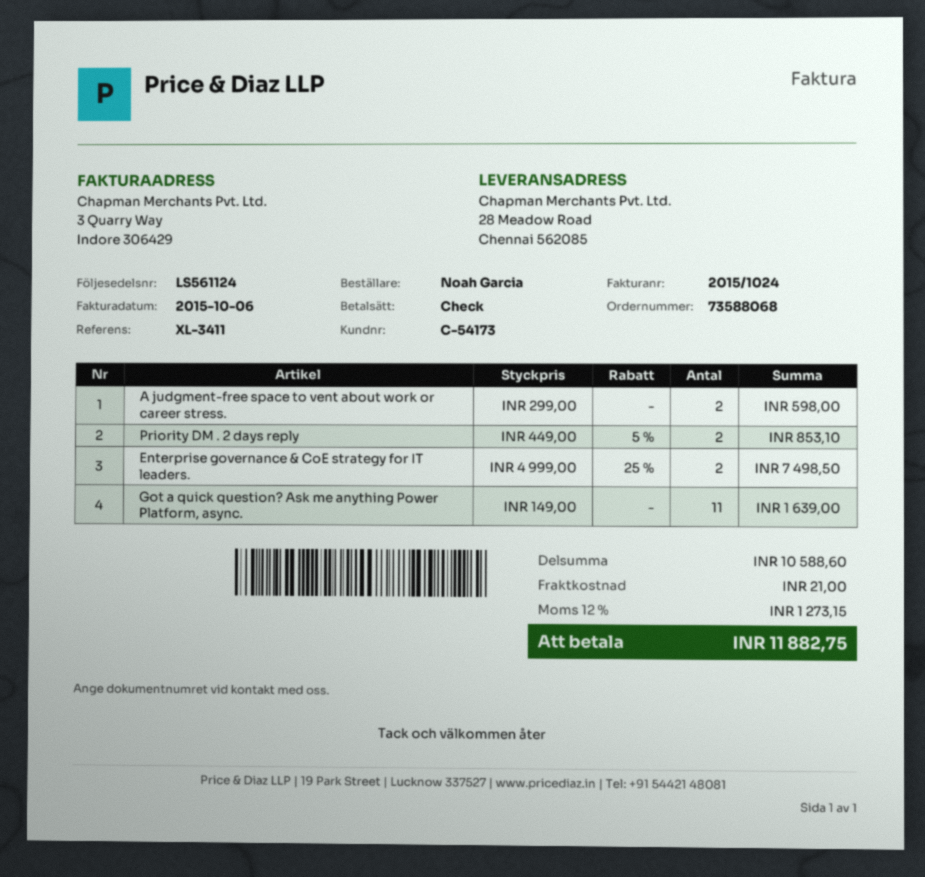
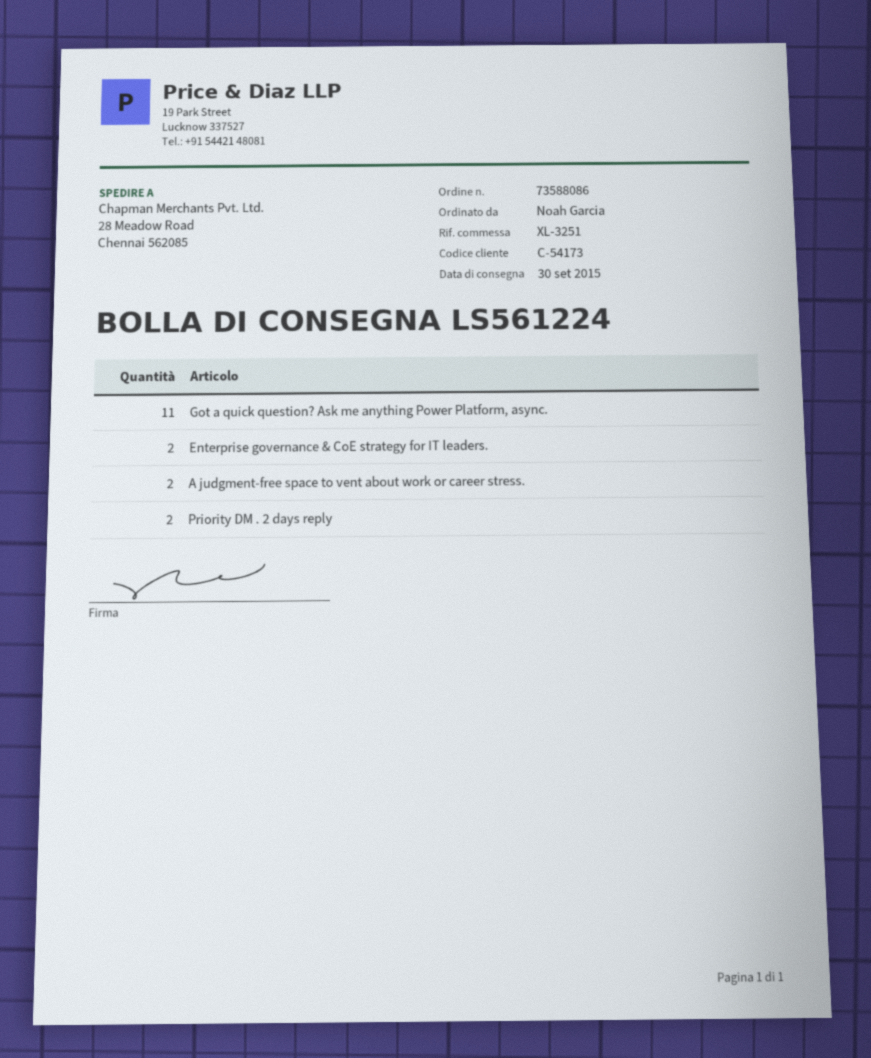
order number: 73588068 -> 73588086
delivery note number: LS561124 -> LS561224
reference: XL-3411 -> XL-3251

